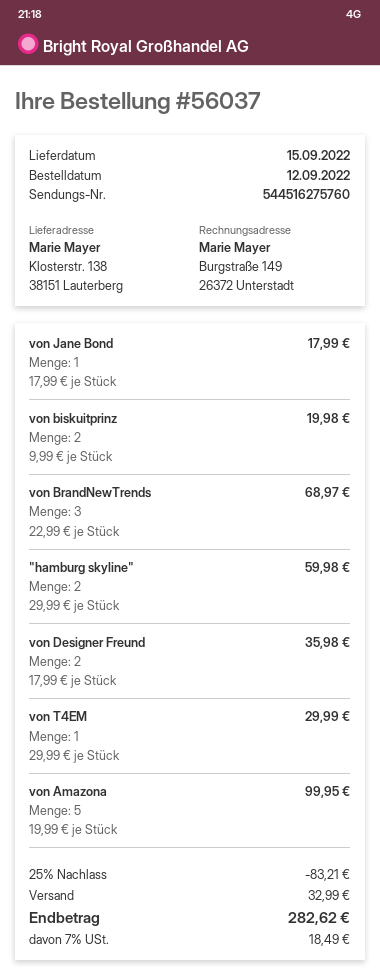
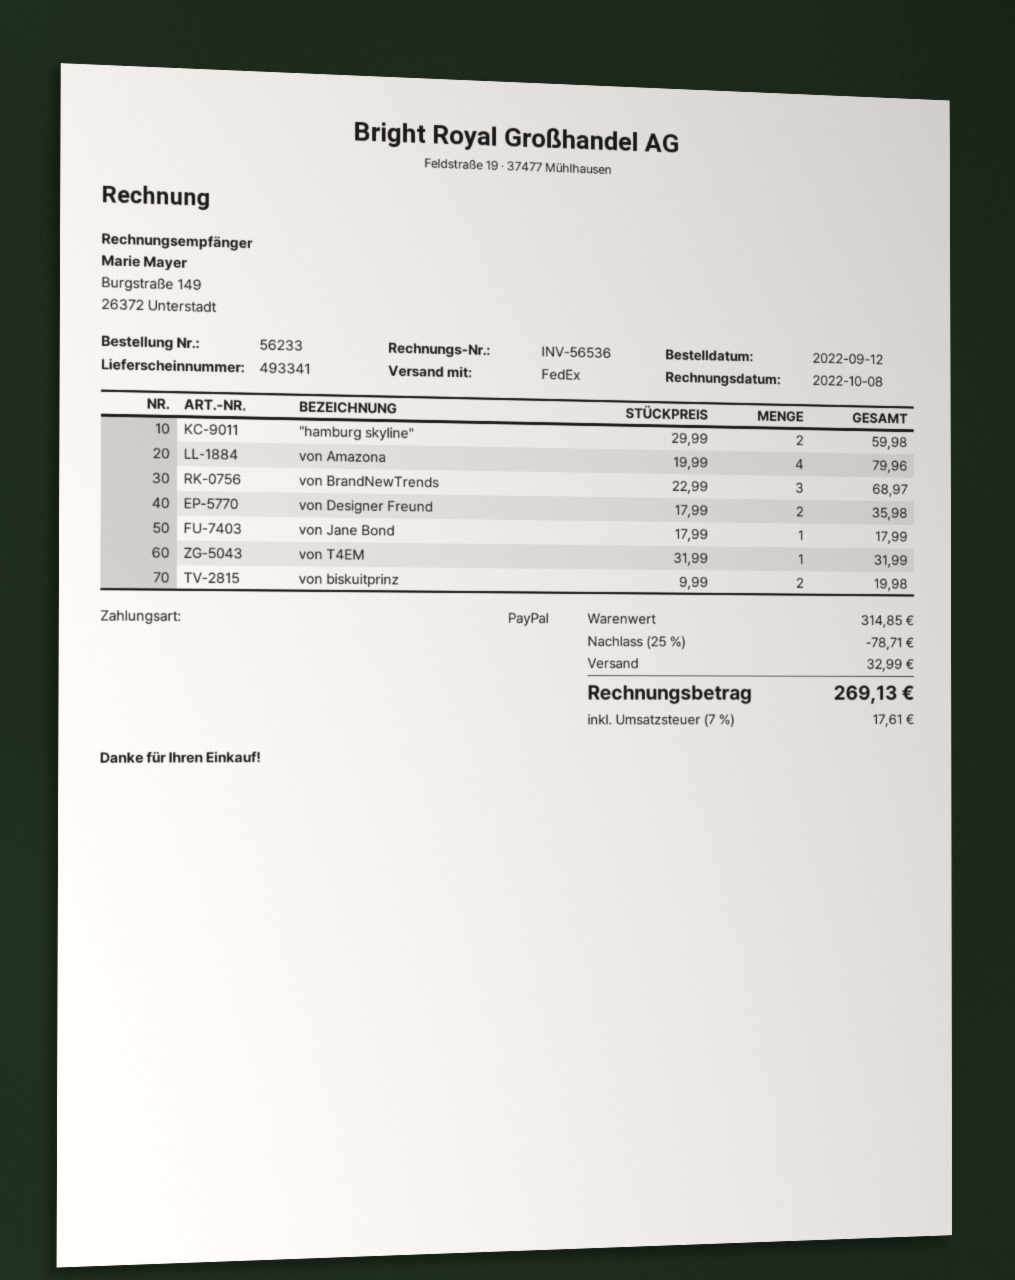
order number: 56037 -> 56233
von T4EM: 1 x 29.99 = 29.99 -> 1 x 31.99 = 31.99
von Amazona: 5 x 19.99 = 99.95 -> 4 x 19.99 = 79.96
discount: 25% = 83.21 -> 25% = 78.71
tax: 7% = 18.49 -> 7% = 17.61
total: 282.62 -> 269.13

